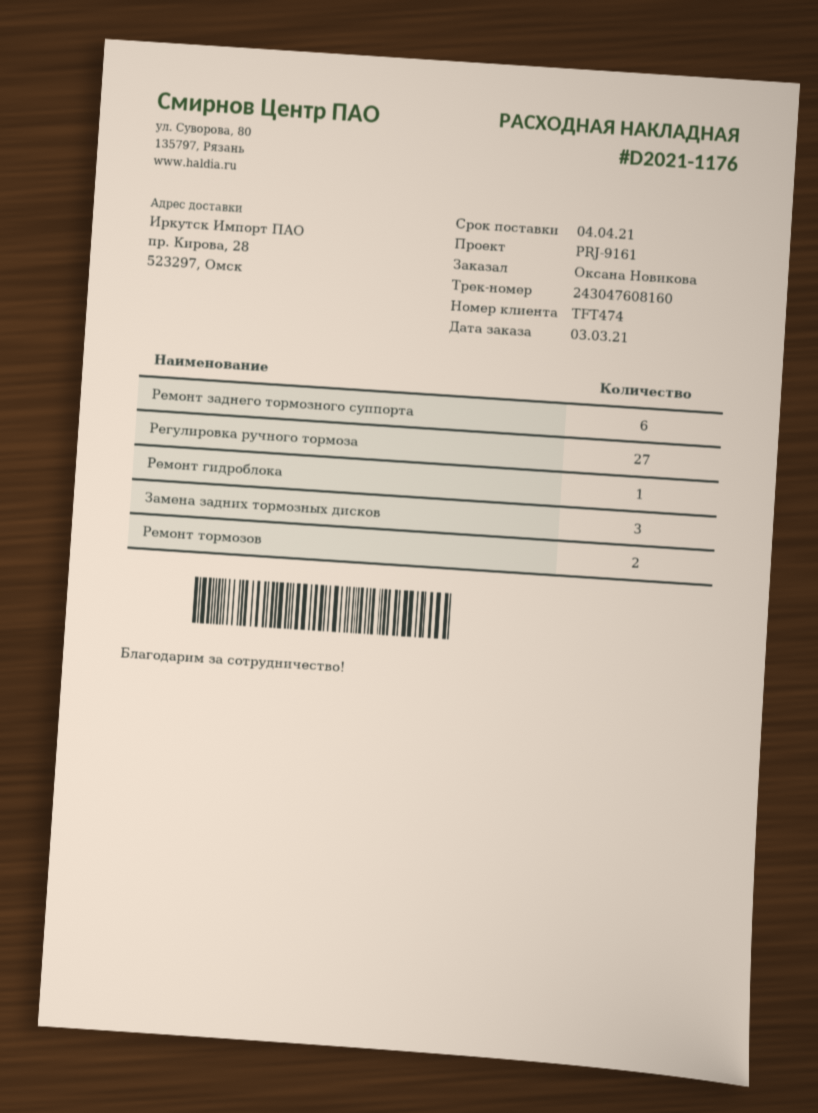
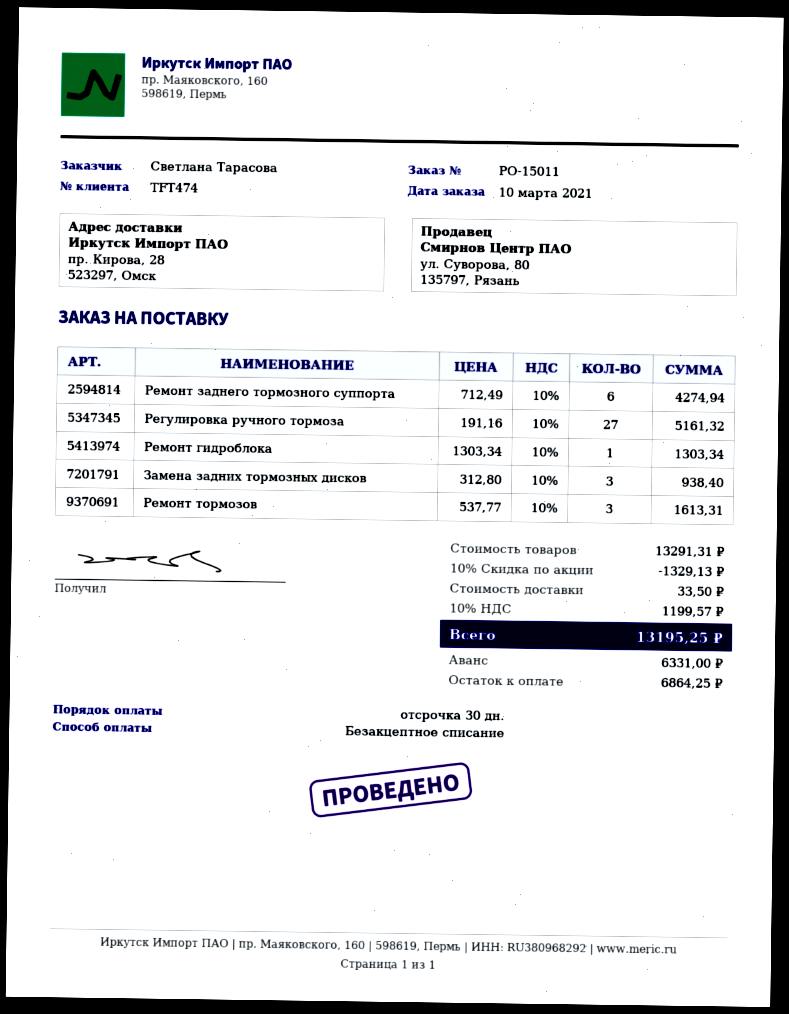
order date: 2021-03-03 -> 2021-03-10
ordered by: Оксана Новикова -> Светлана Тарасова
Ремонт тормозов: 2 -> 3

